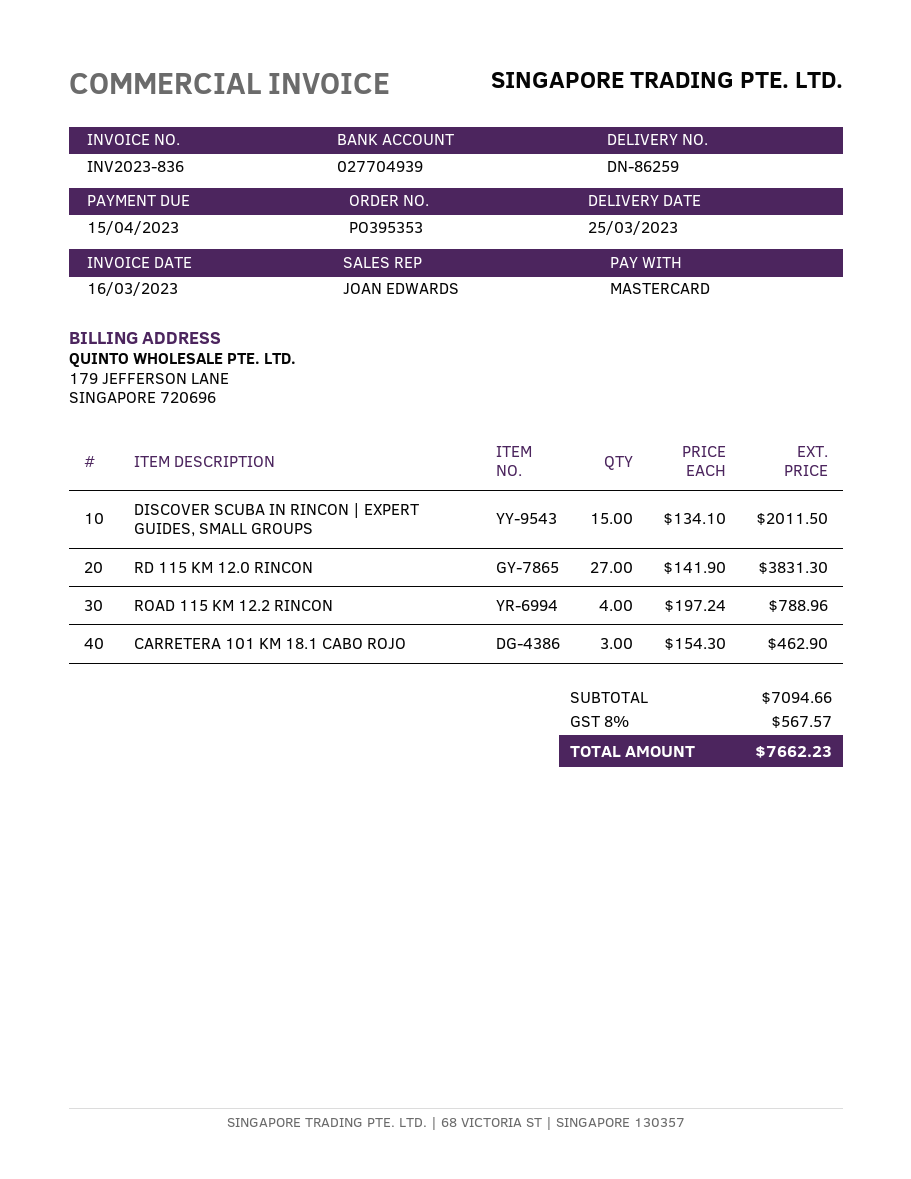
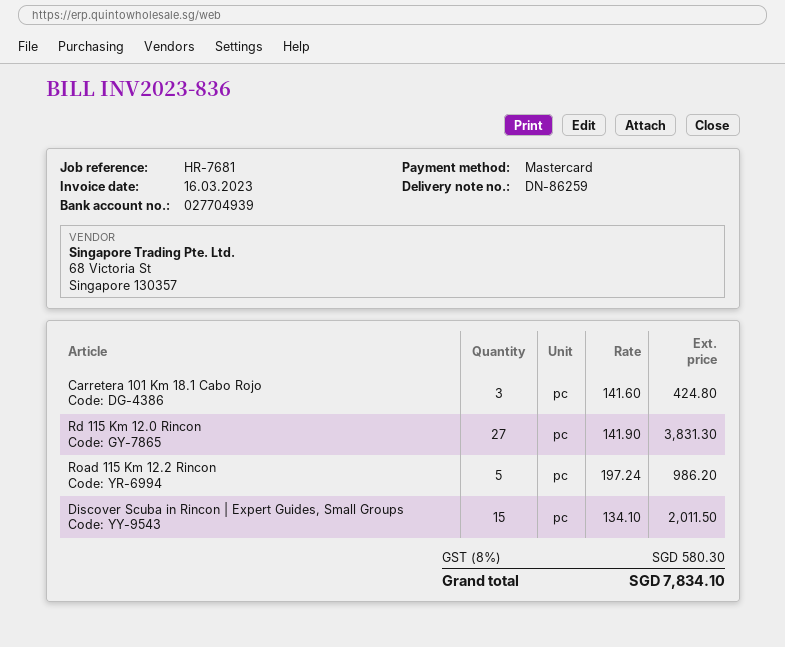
ROAD 115 KM 12.2 RINCON: 4 x 197.24 = 788.96 -> 5 x 197.24 = 986.20
CARRETERA 101 KM 18.1 CABO ROJO: 3 x 154.30 = 462.90 -> 3 x 141.60 = 424.80
tax: 8% = 567.57 -> 8% = 580.30
total: 7662.23 -> 7834.10

